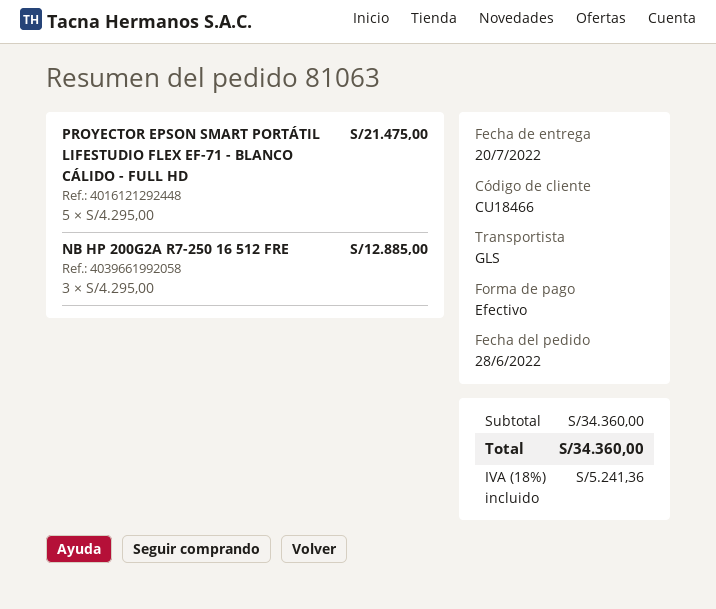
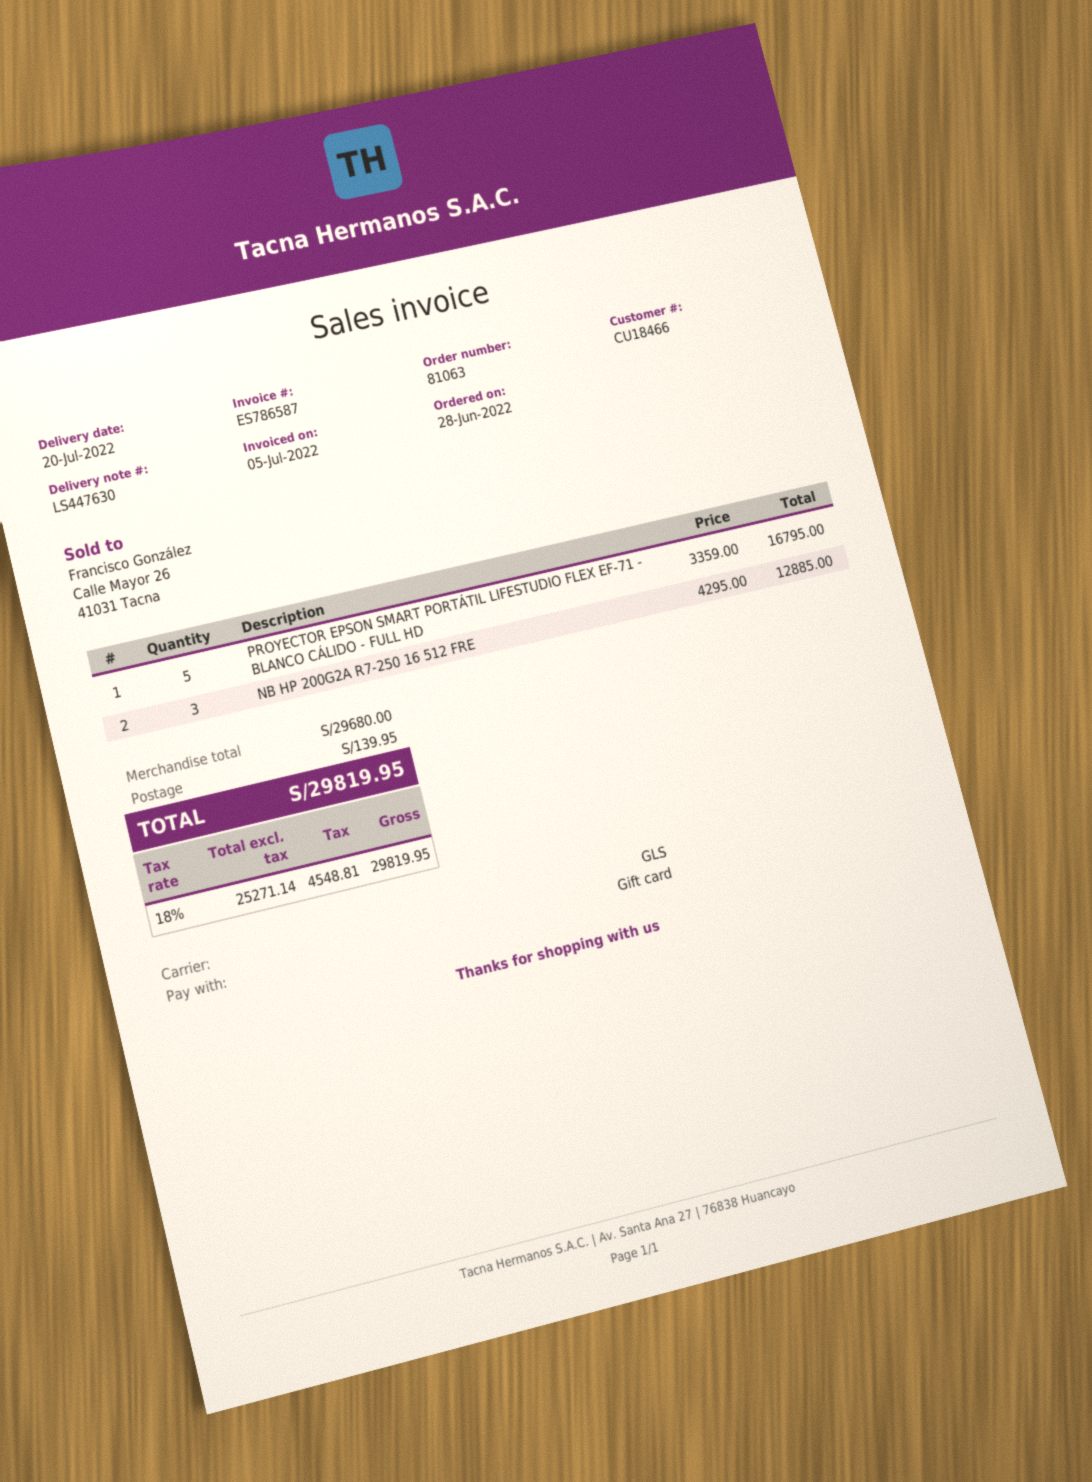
payment method: cash -> gift card
PROYECTOR EPSON SMART PORTÁTIL LIFESTUDIO FLEX EF-71 - BLANCO CÁLIDO - FULL HD: 5 x 4295.00 = 21475.00 -> 5 x 3359.00 = 16795.00
subtotal: 34360.00 -> 29680.00
shipping: none -> 139.95
tax: 18% = 5241.36 -> 18% = 4548.81
total: 34360.00 -> 29819.95

